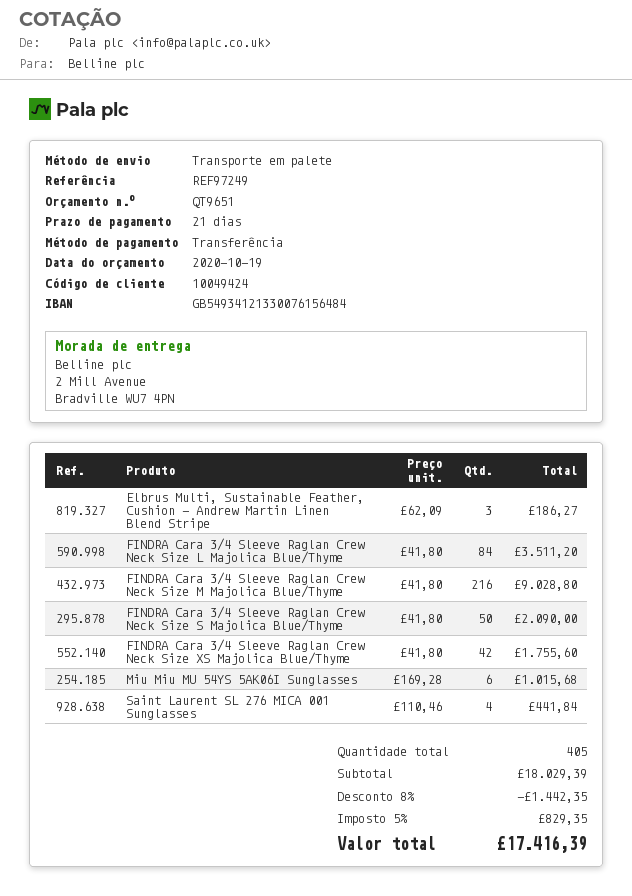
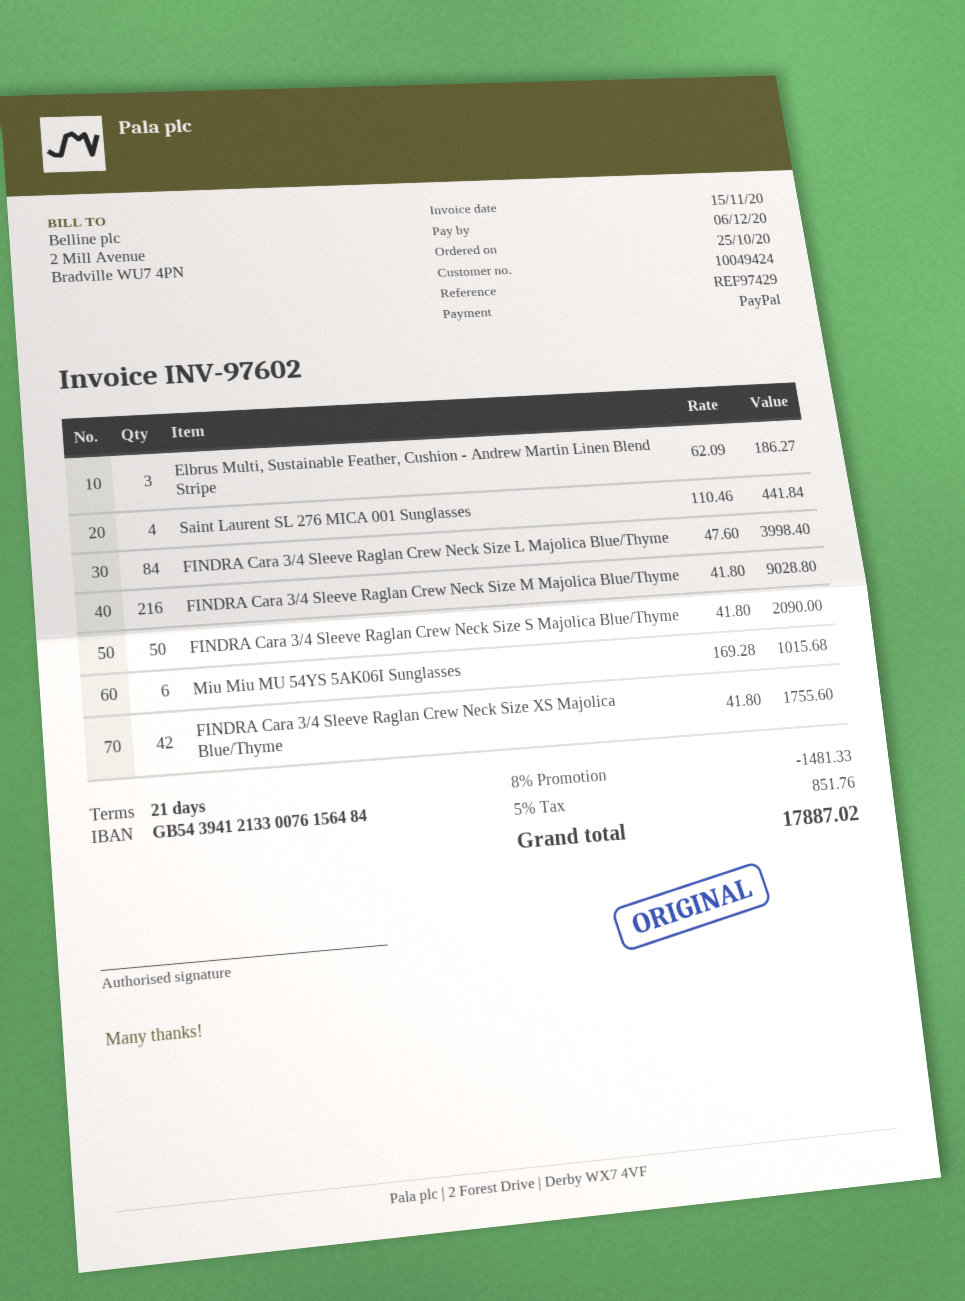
reference: REF97249 -> REF97429
payment method: bank transfer -> PayPal
bank account: GB54934121330076156484 -> GB54394121330076156484
FINDRA Cara 3/4 Sleeve Raglan Crew Neck Size L Majolica Blue/Thyme: 84 x 41.80 = 3511.20 -> 84 x 47.60 = 3998.40
discount: 8% = 1442.35 -> 8% = 1481.33
tax: 5% = 829.35 -> 5% = 851.76
total: 17416.39 -> 17887.02

